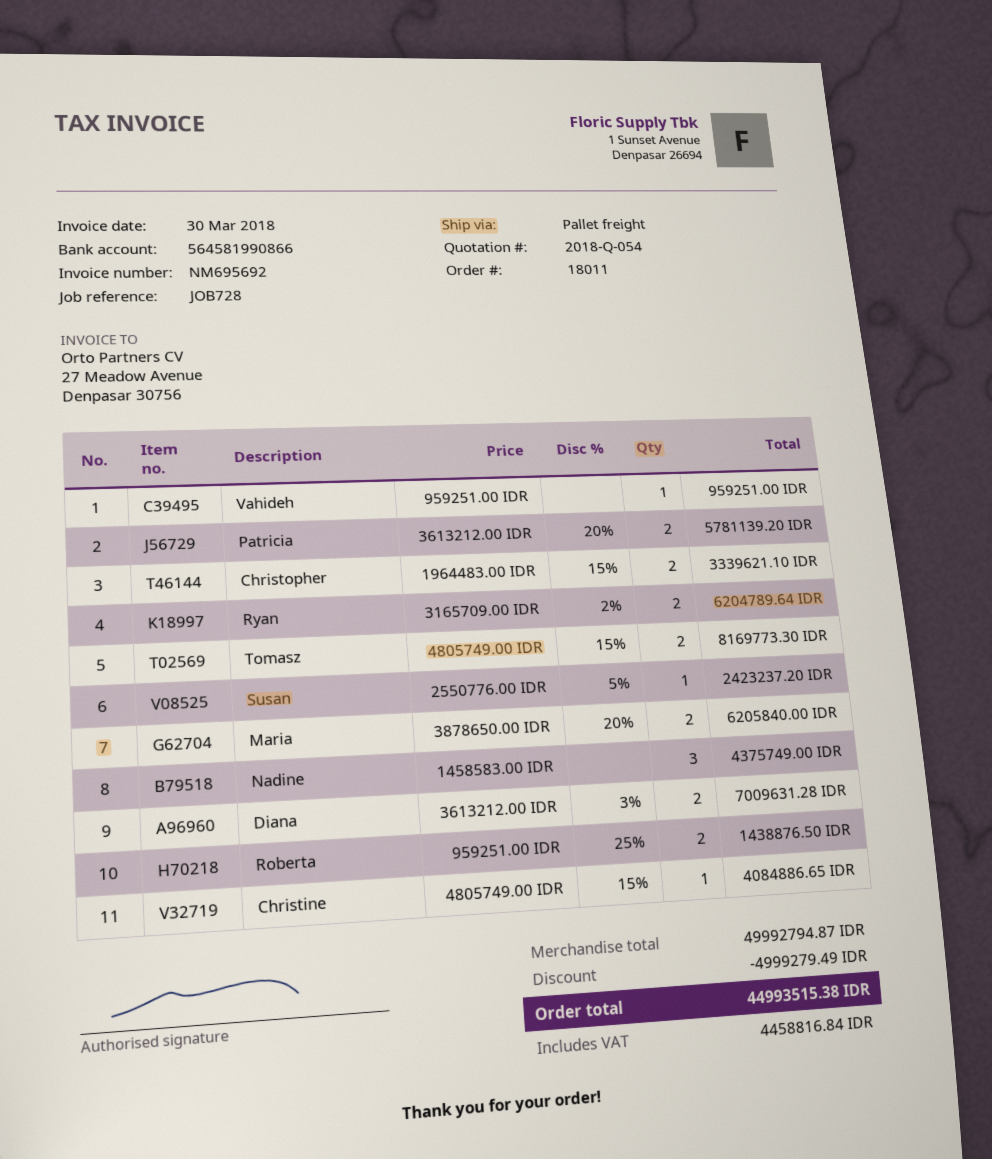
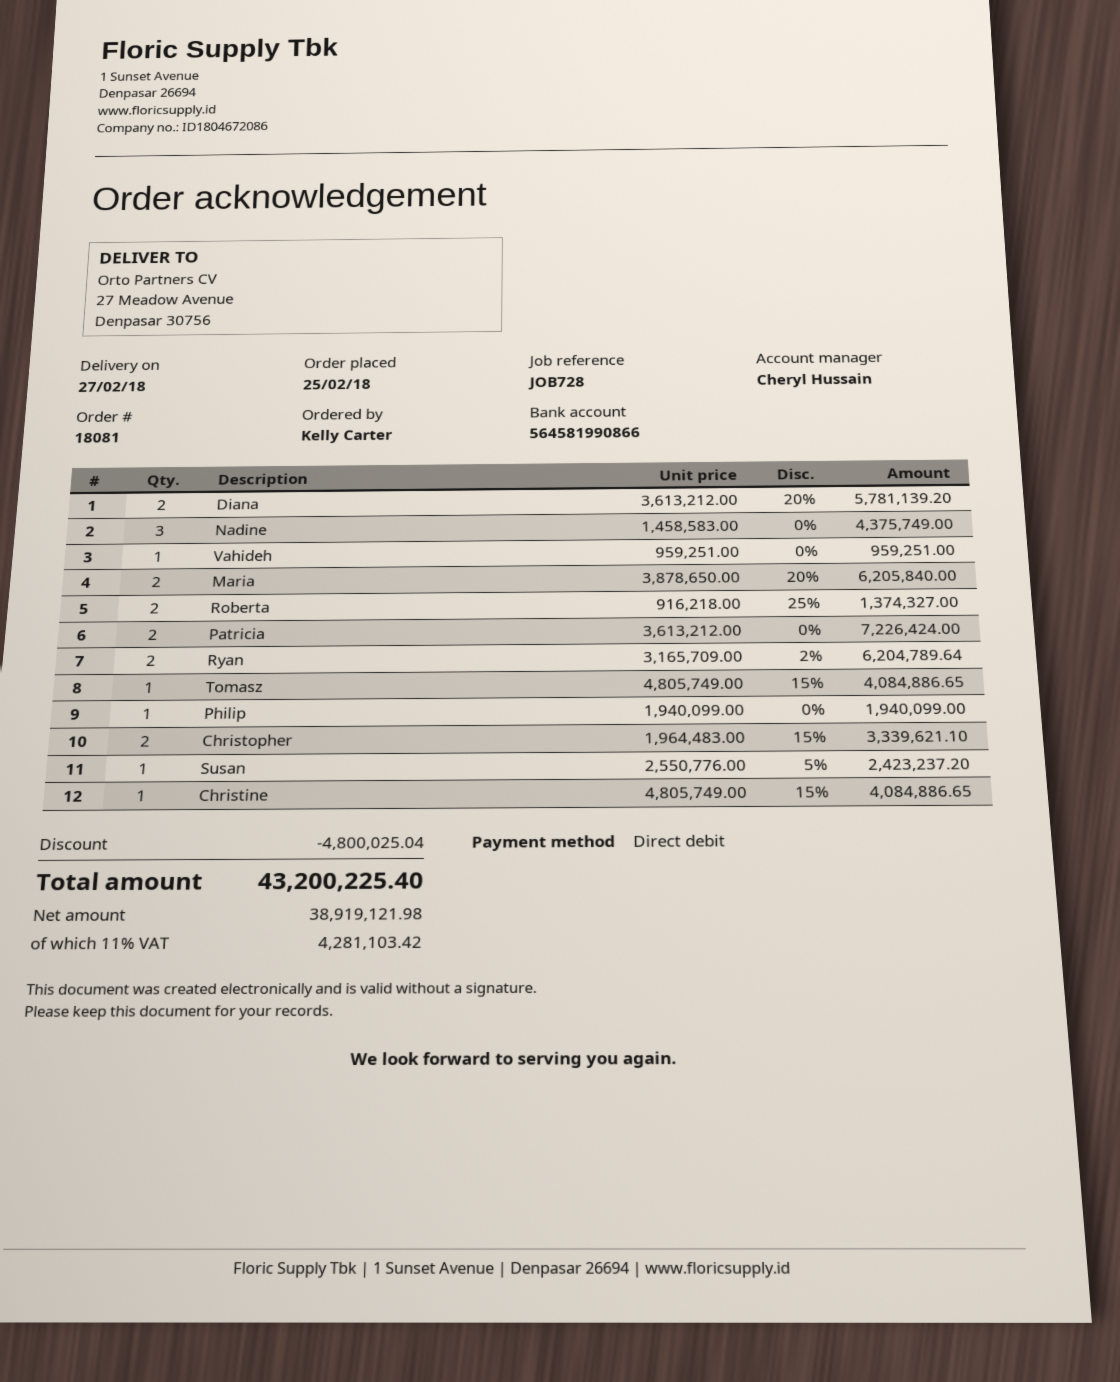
order number: 18011 -> 18081
Patricia: 2 x 3613212.00 - 20% = 5781139.20 -> 2 x 3613212.00 = 7226424.00
Tomasz: 2 x 4805749.00 - 15% = 8169773.30 -> 1 x 4805749.00 - 15% = 4084886.65
Diana: 2 x 3613212.00 - 3% = 7009631.28 -> 2 x 3613212.00 - 20% = 5781139.20
Roberta: 2 x 959251.00 - 25% = 1438876.50 -> 2 x 916218.00 - 25% = 1374327.00
Philip: none -> 1 x 1940099.00 = 1940099.00
discount: 4999279.49 -> 4800025.04
tax: 4458816.84 -> 4281103.42
total: 44993515.38 -> 43200225.40

